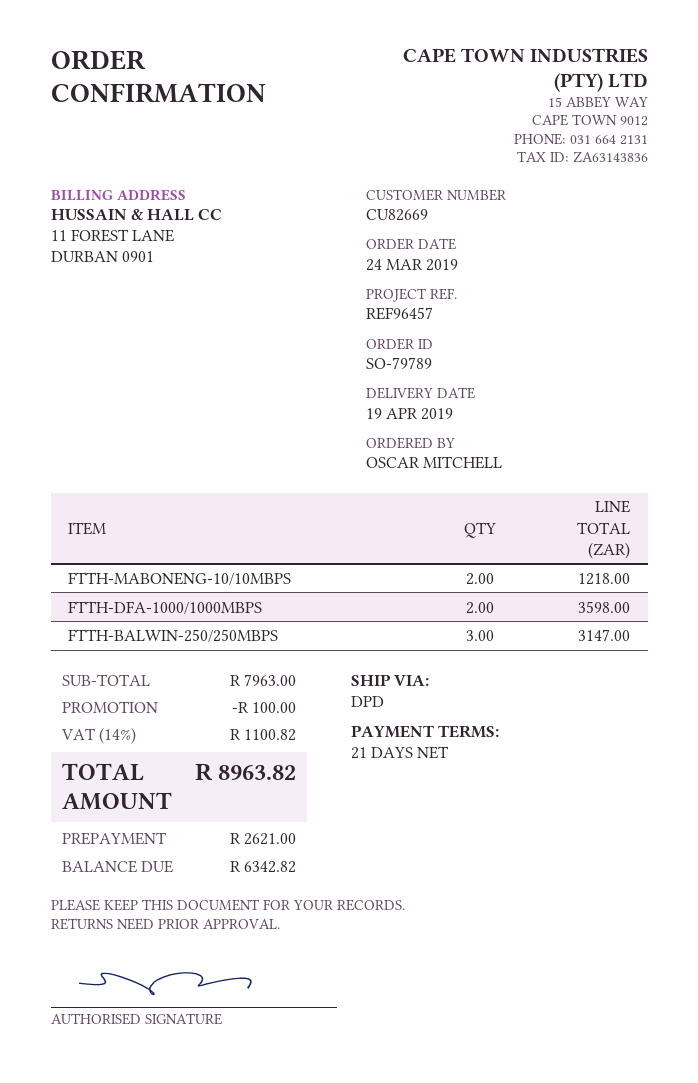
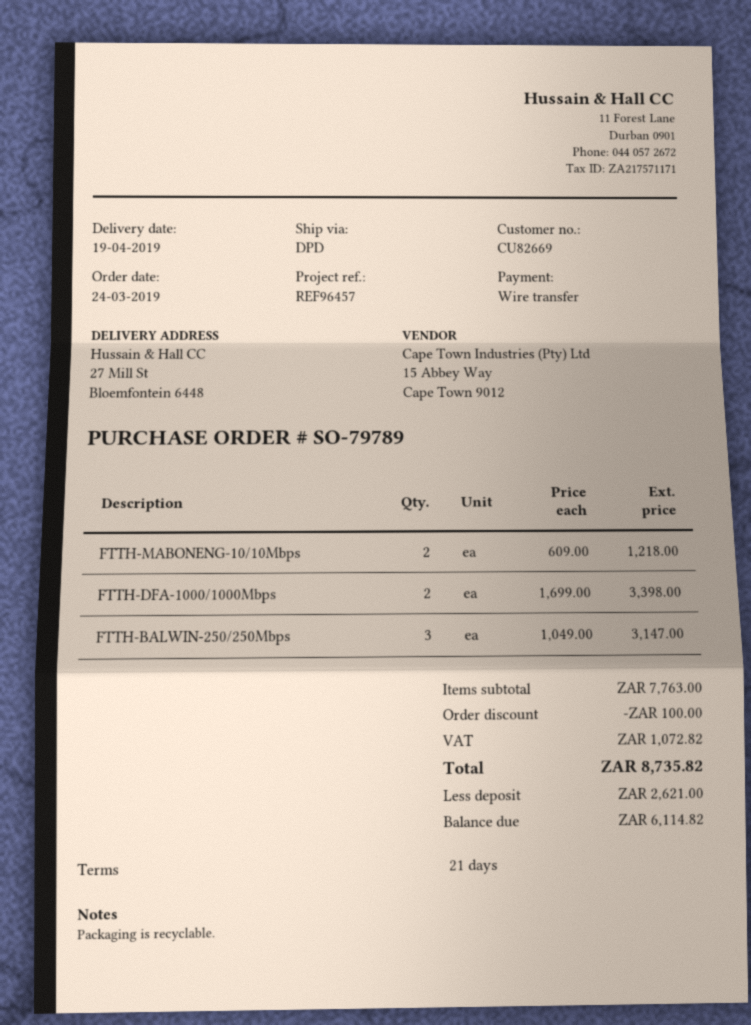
FTTH-DFA-1000/1000MBPS: 2 for 3598.00 -> 2 for 3398.00
subtotal: 7963.00 -> 7763.00
tax: 1100.82 -> 1072.82
total: 8963.82 -> 8735.82
balance: 6342.82 -> 6114.82

